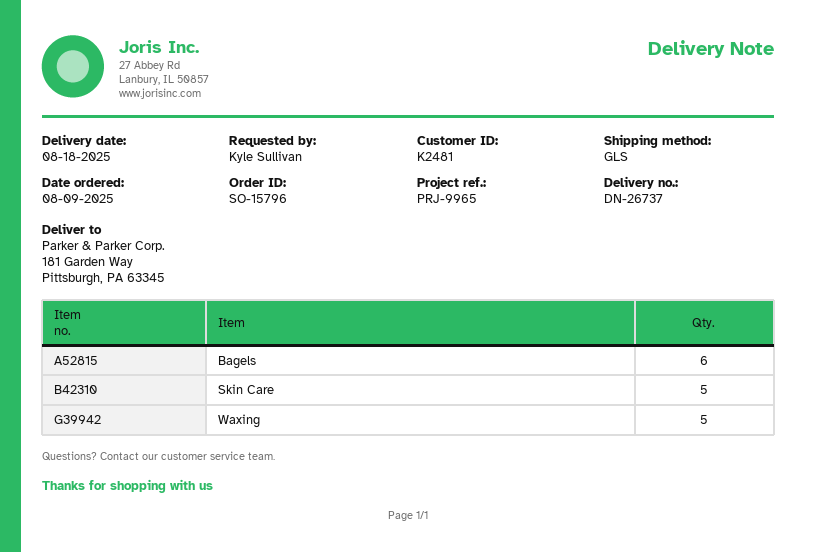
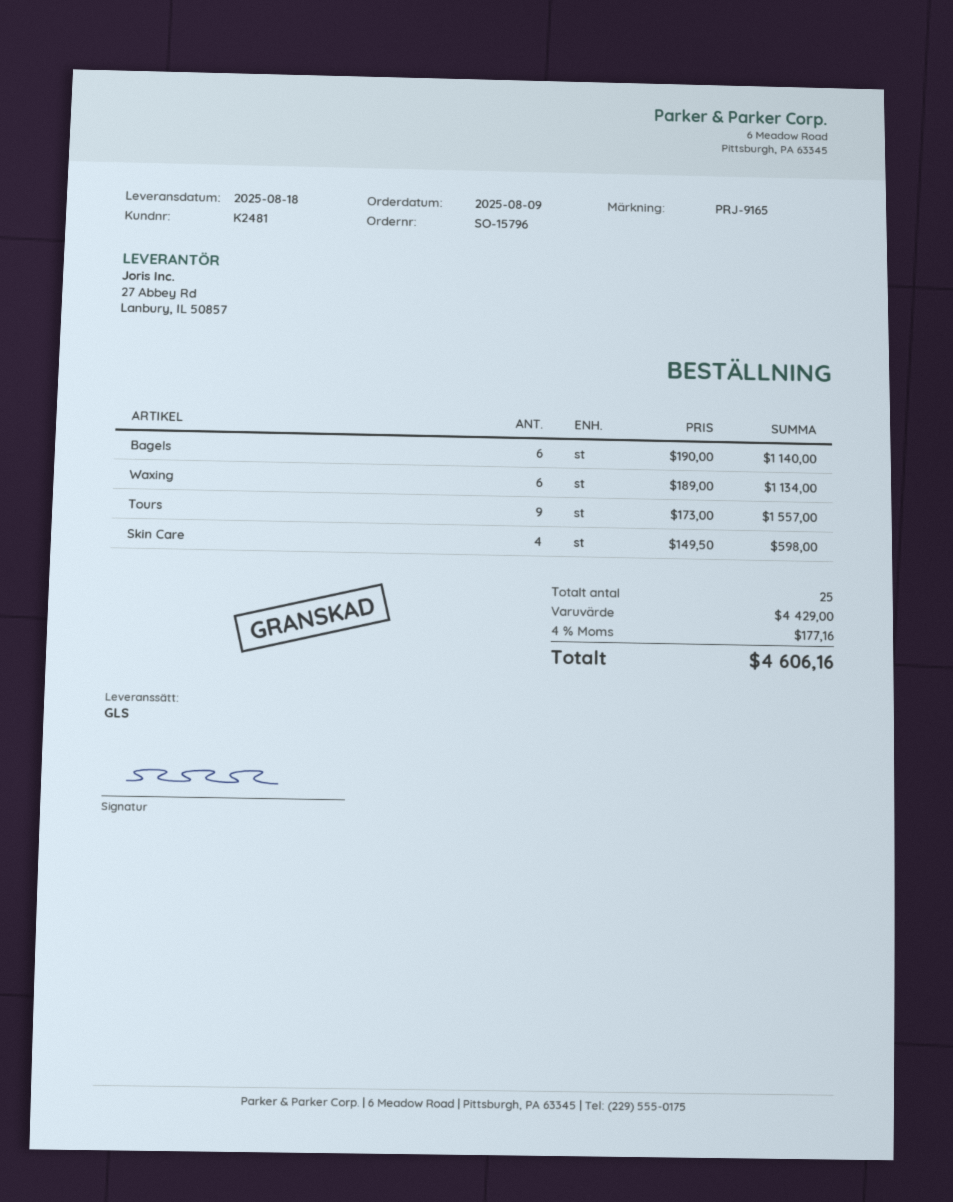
reference: PRJ-9965 -> PRJ-9165
Skin Care: 5 -> 4
Waxing: 5 -> 6
Tours: none -> 9

